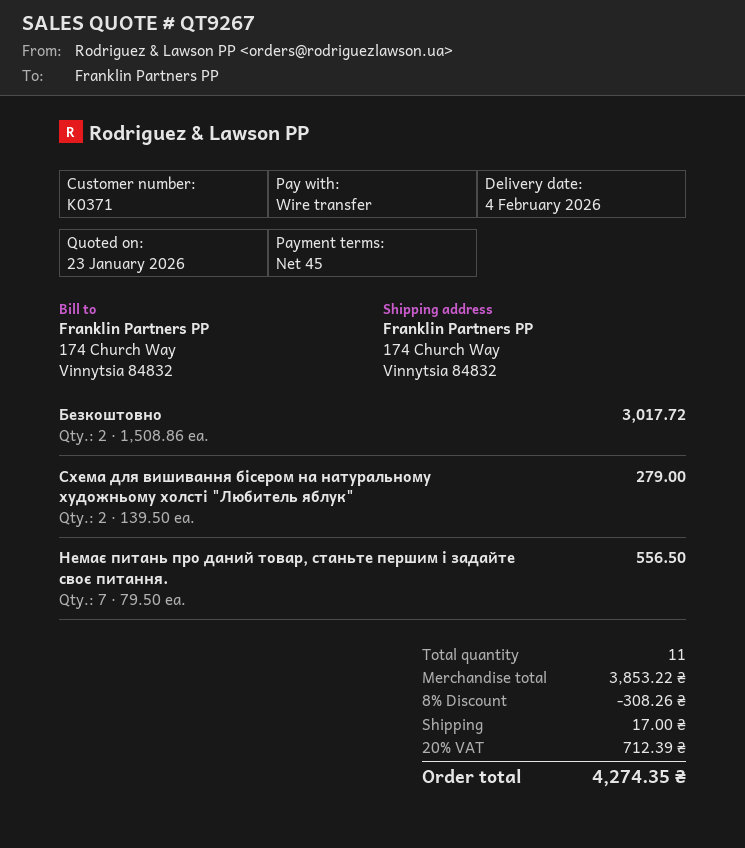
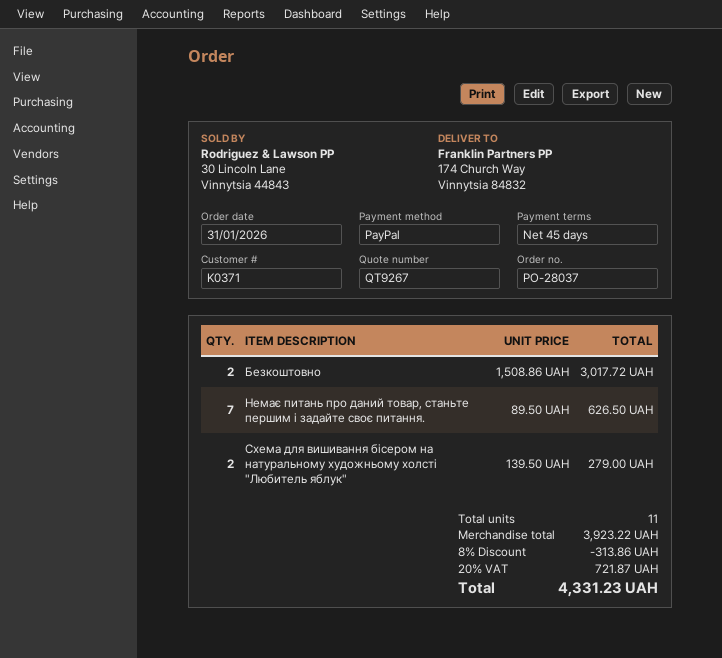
payment method: bank transfer -> PayPal
Немає питань про даний товар, станьте першим і задайте своє питання.: 7 x 79.50 = 556.50 -> 7 x 89.50 = 626.50
subtotal: 3853.22 -> 3923.22
discount: 8% = 308.26 -> 8% = 313.86
shipping: 17.00 -> none
tax: 20% = 712.39 -> 20% = 721.87
total: 4274.35 -> 4331.23

